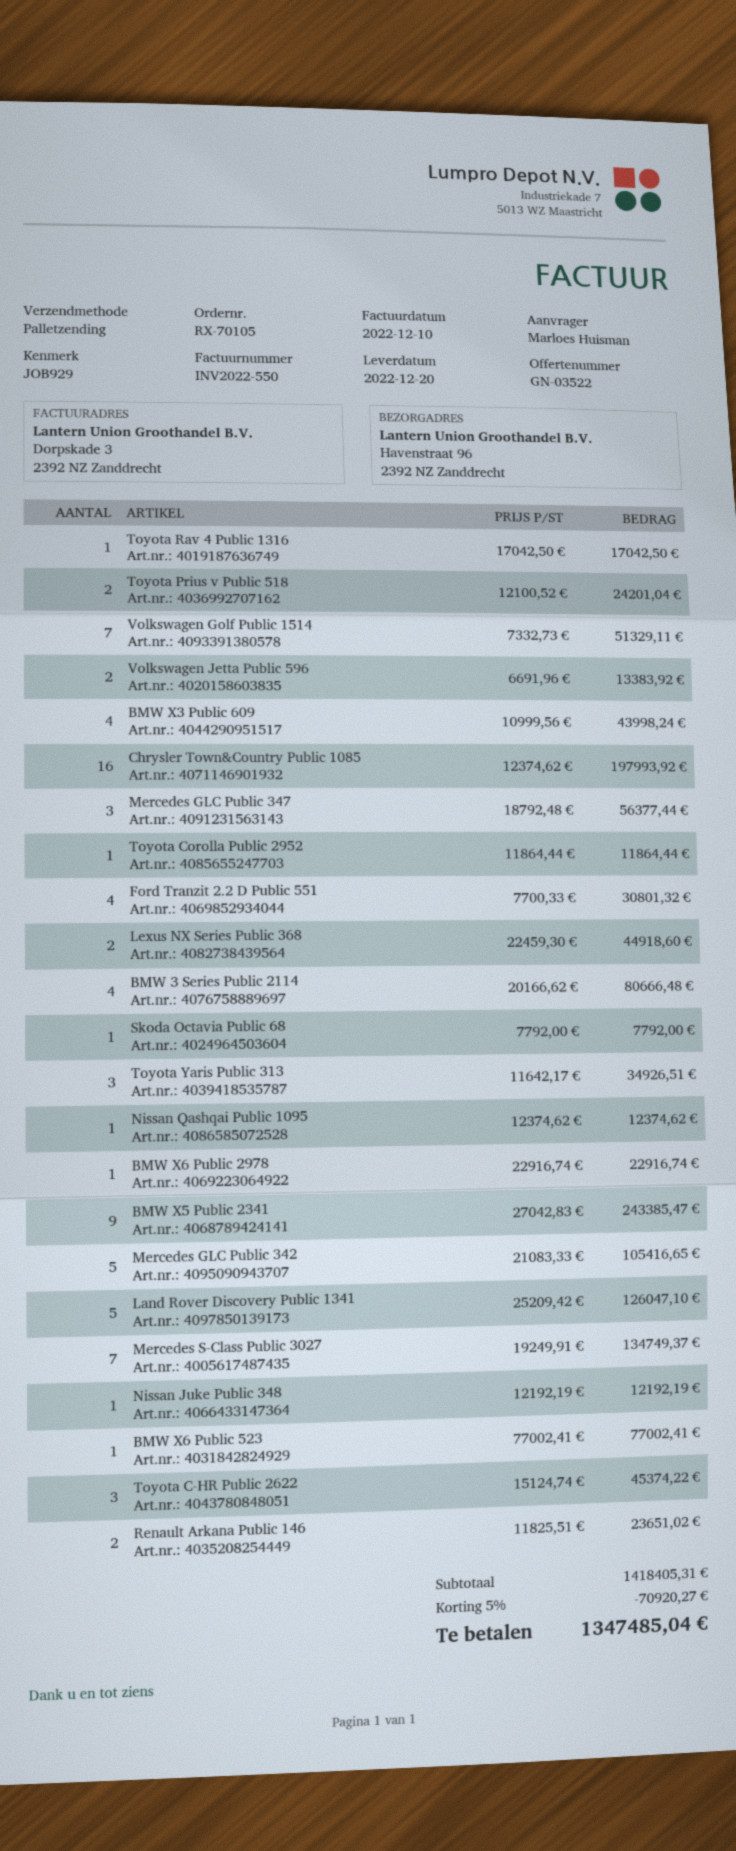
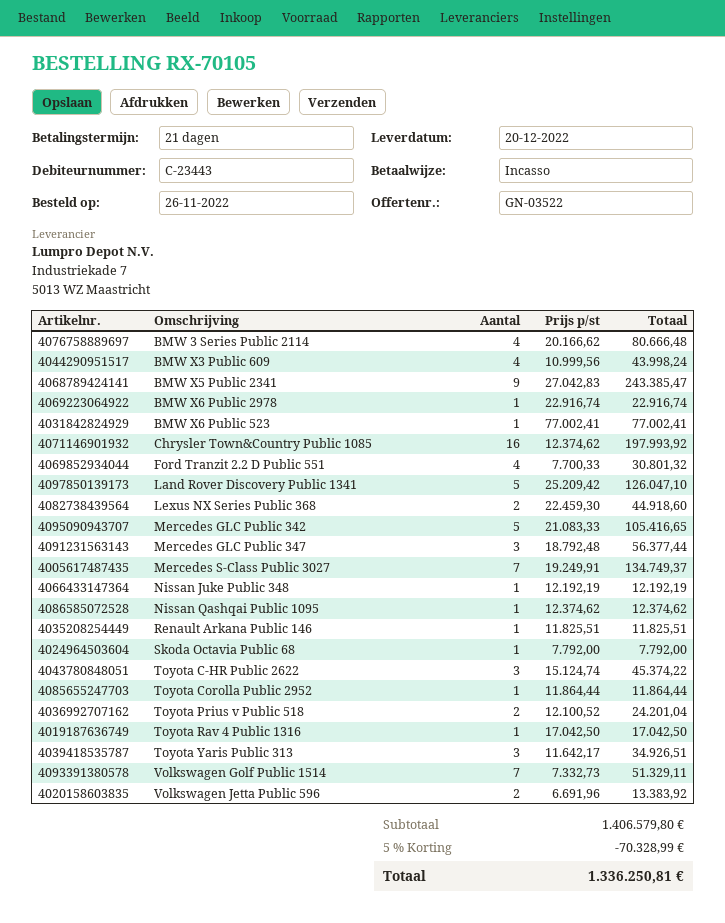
Renault Arkana Public 146: 2 x 11825.51 = 23651.02 -> 1 x 11825.51 = 11825.51
subtotal: 1418405.31 -> 1406579.80
discount: 5% = 70920.27 -> 5% = 70328.99
total: 1347485.04 -> 1336250.81

